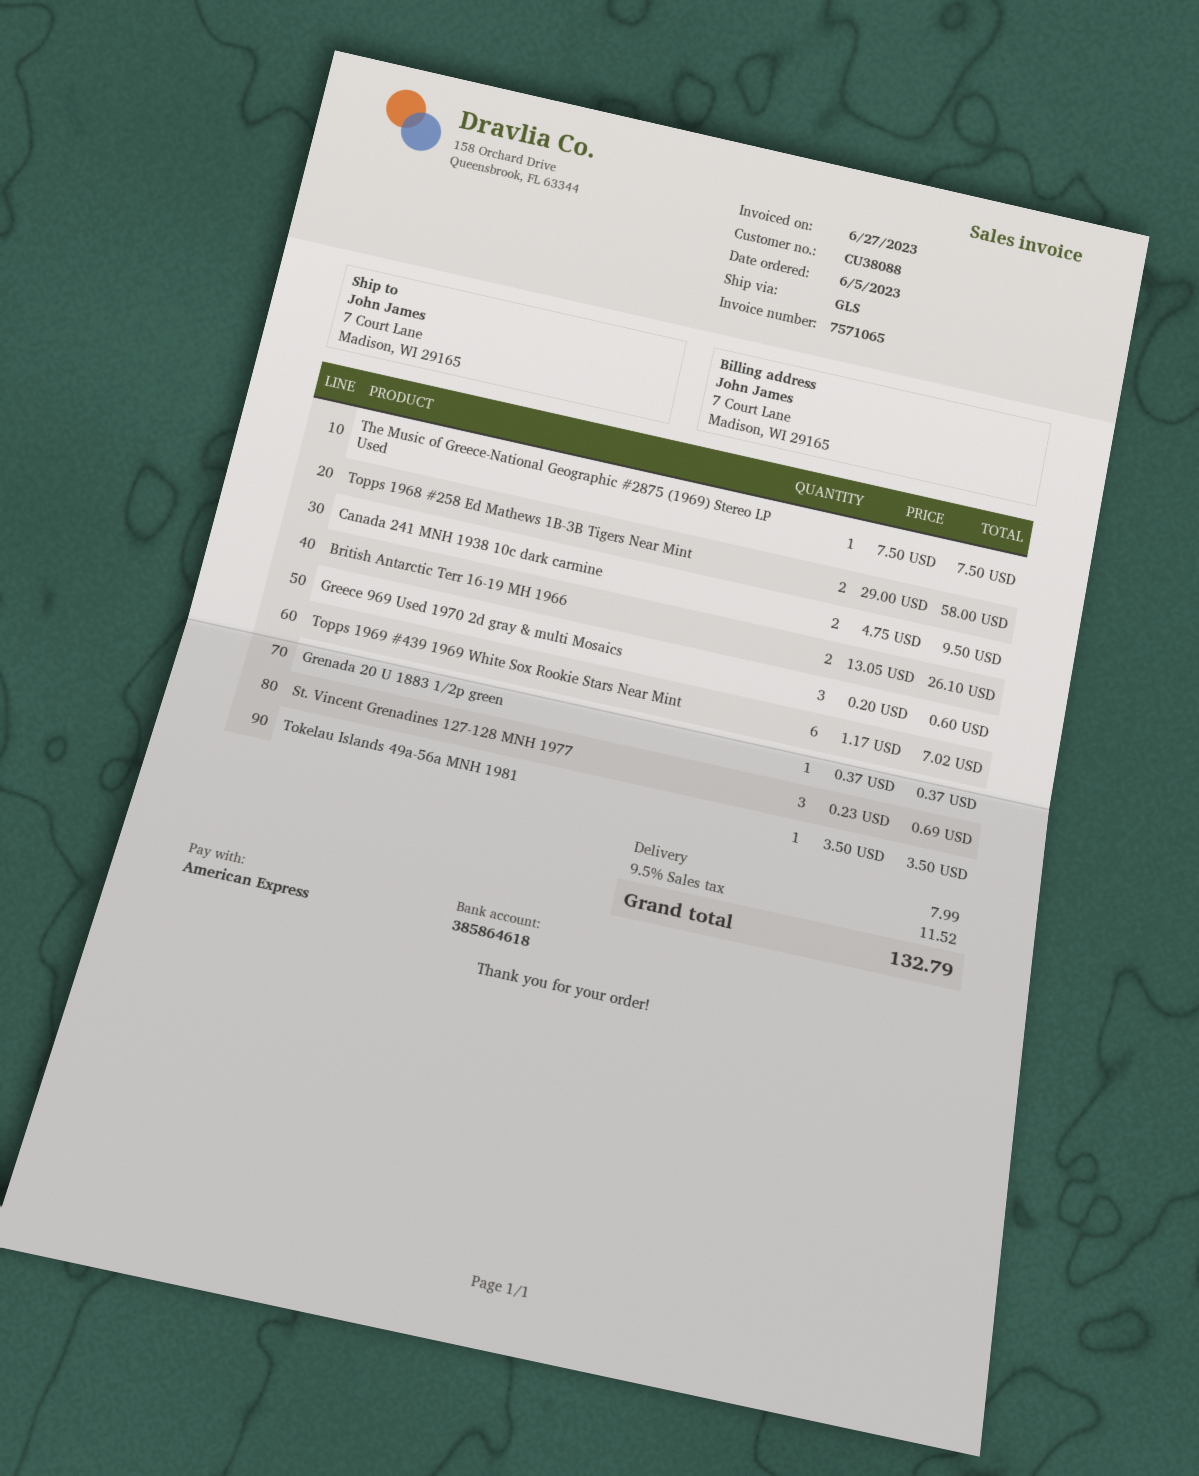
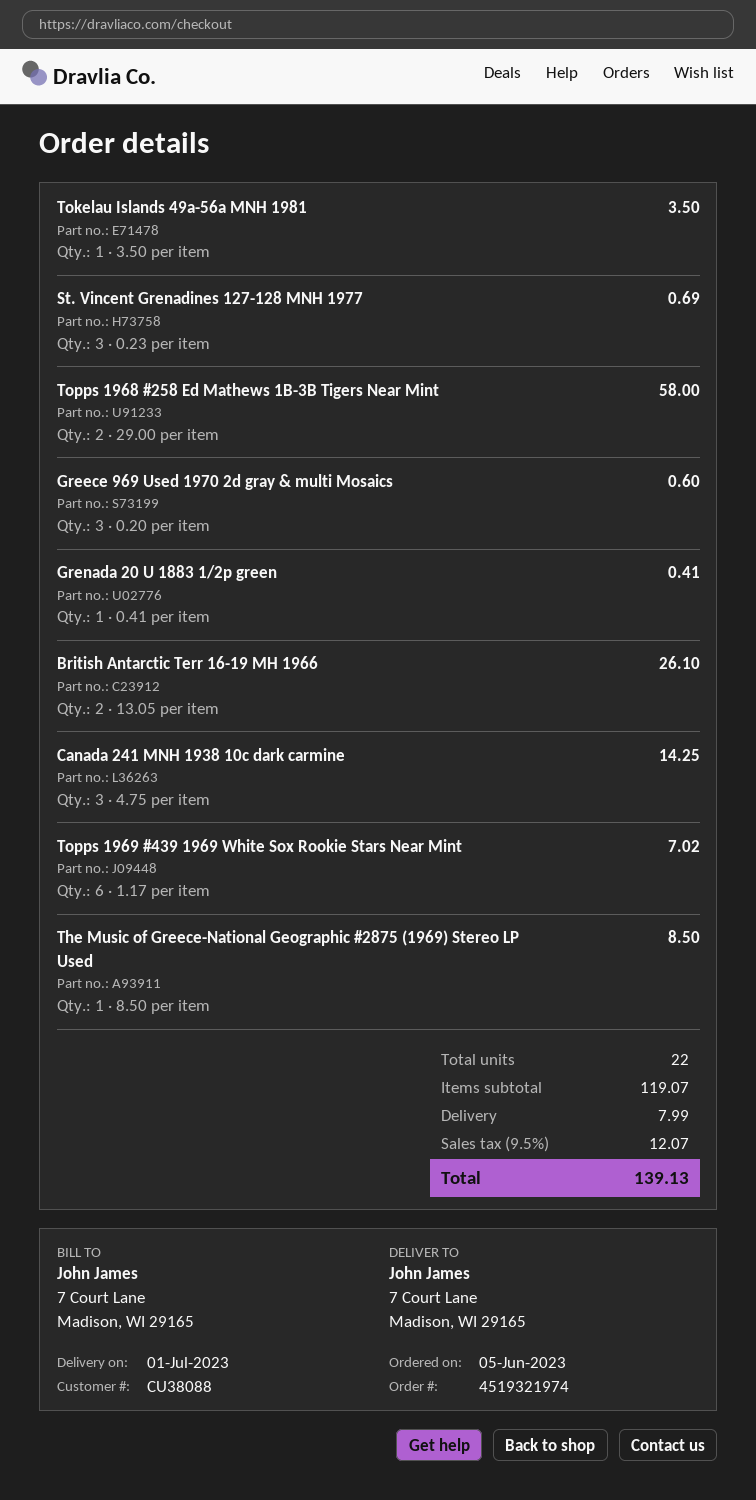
The Music of Greece-National Geographic #2875 (1969) Stereo LP Used: 1 x 7.50 = 7.50 -> 1 x 8.50 = 8.50
Canada 241 MNH 1938 10c dark carmine: 2 x 4.75 = 9.50 -> 3 x 4.75 = 14.25
Grenada 20 U 1883 1/2p green: 1 x 0.37 = 0.37 -> 1 x 0.41 = 0.41
tax: 9.5% = 11.52 -> 9.5% = 12.07
total: 132.79 -> 139.13

